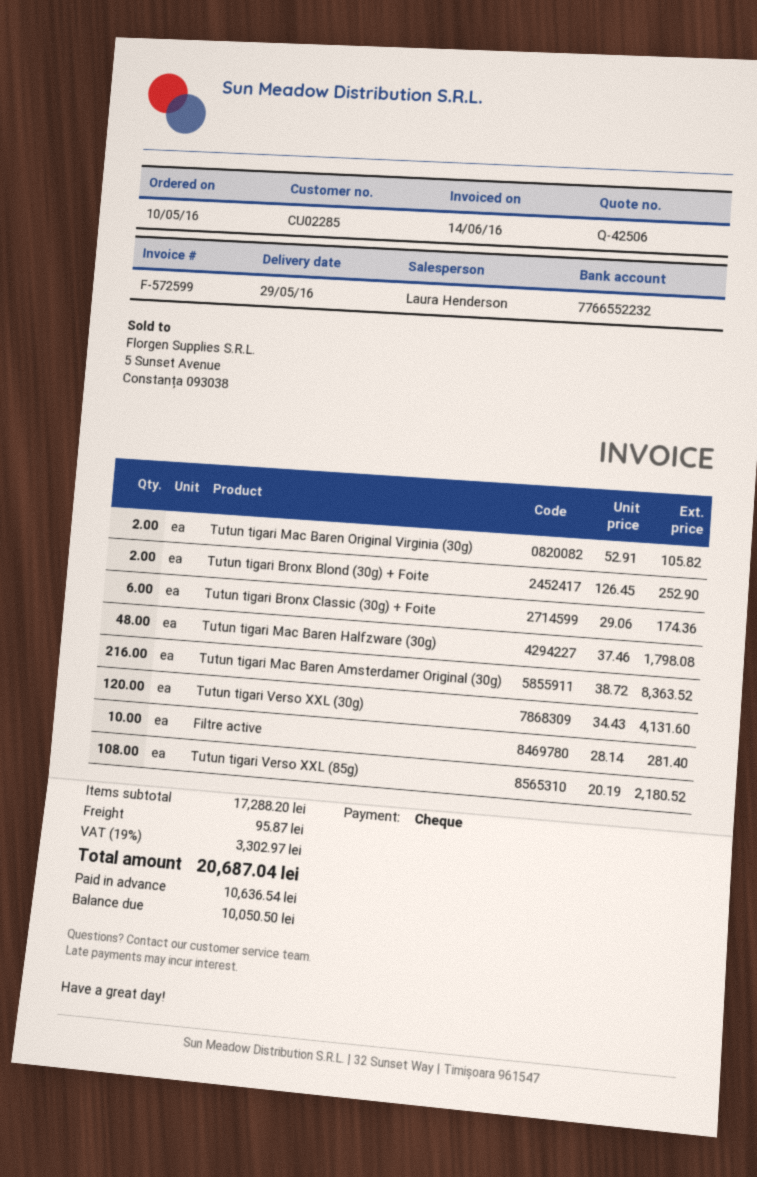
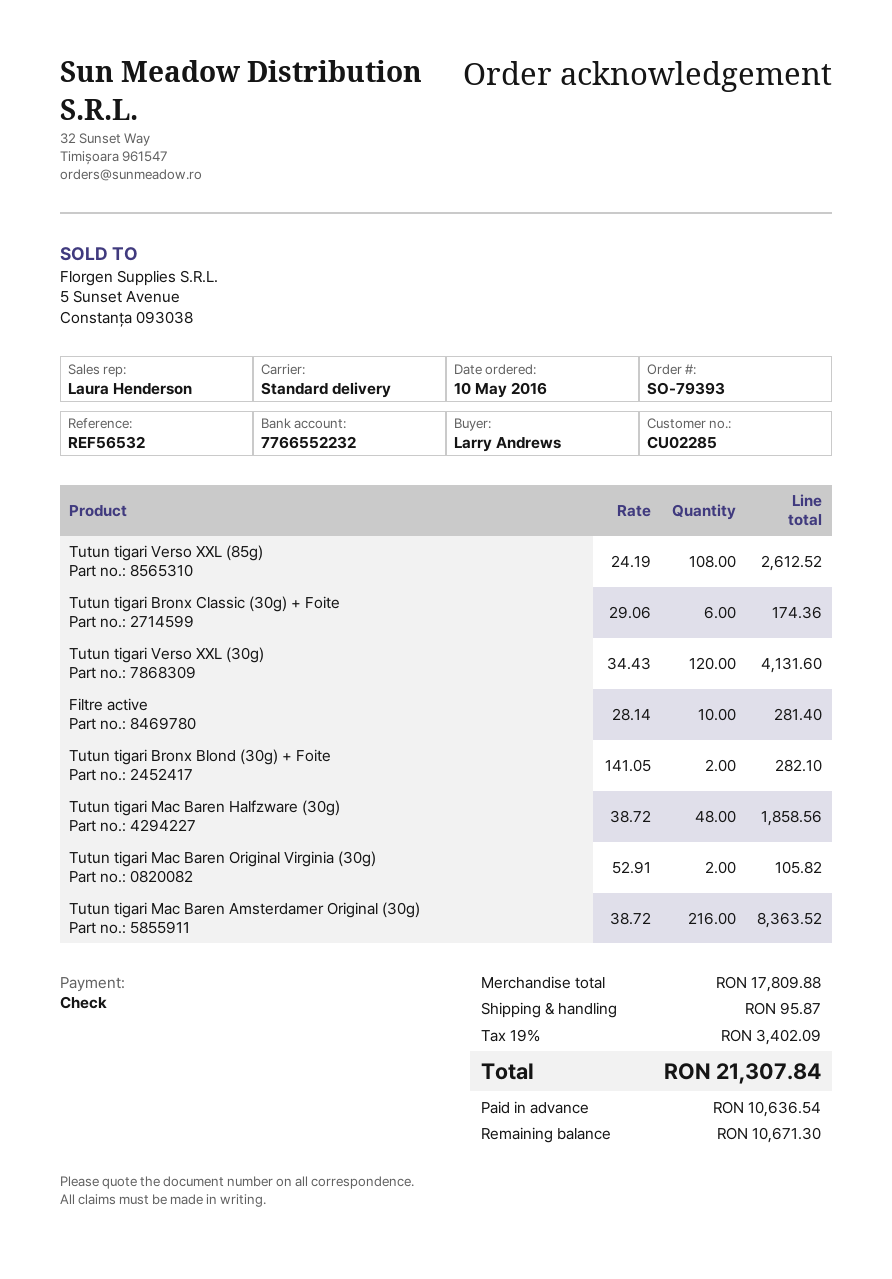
Tutun tigari Bronx Blond (30g) + Foite: 2 x 126.45 = 252.90 -> 2 x 141.05 = 282.10
Tutun tigari Mac Baren Halfzware (30g): 48 x 37.46 = 1798.08 -> 48 x 38.72 = 1858.56
Tutun tigari Verso XXL (85g): 108 x 20.19 = 2180.52 -> 108 x 24.19 = 2612.52
subtotal: 17288.20 -> 17809.88
tax: 19% = 3302.97 -> 19% = 3402.09
total: 20687.04 -> 21307.84
balance: 10050.50 -> 10671.30

